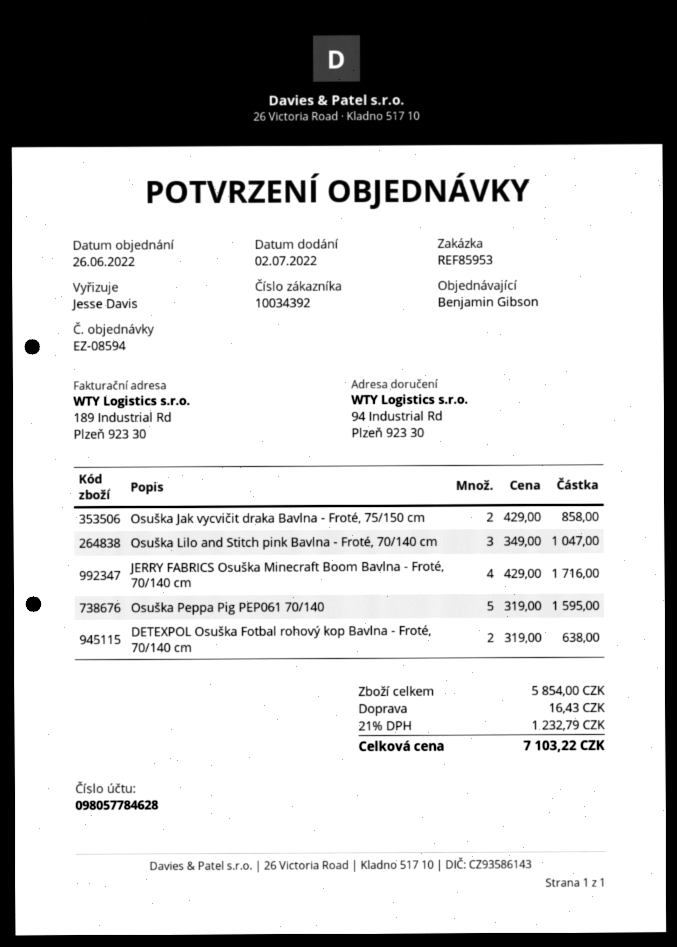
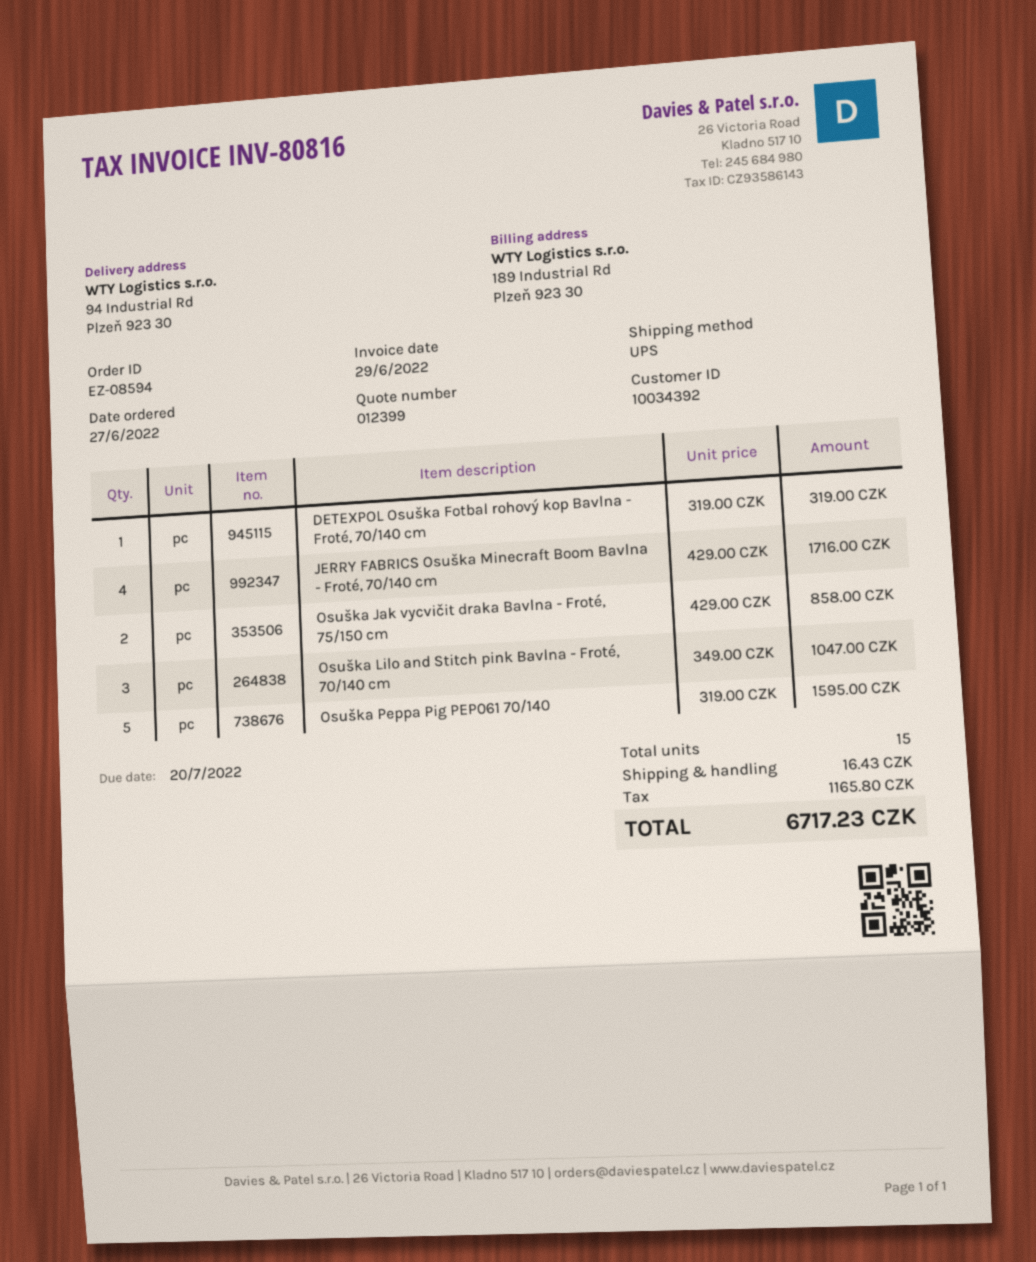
order date: 2022-06-26 -> 2022-06-27
DETEXPOL Osuška Fotbal rohový kop Bavlna - Froté, 70/140 cm: 2 x 319.00 = 638.00 -> 1 x 319.00 = 319.00
tax: 1232.79 -> 1165.80
total: 7103.22 -> 6717.23

